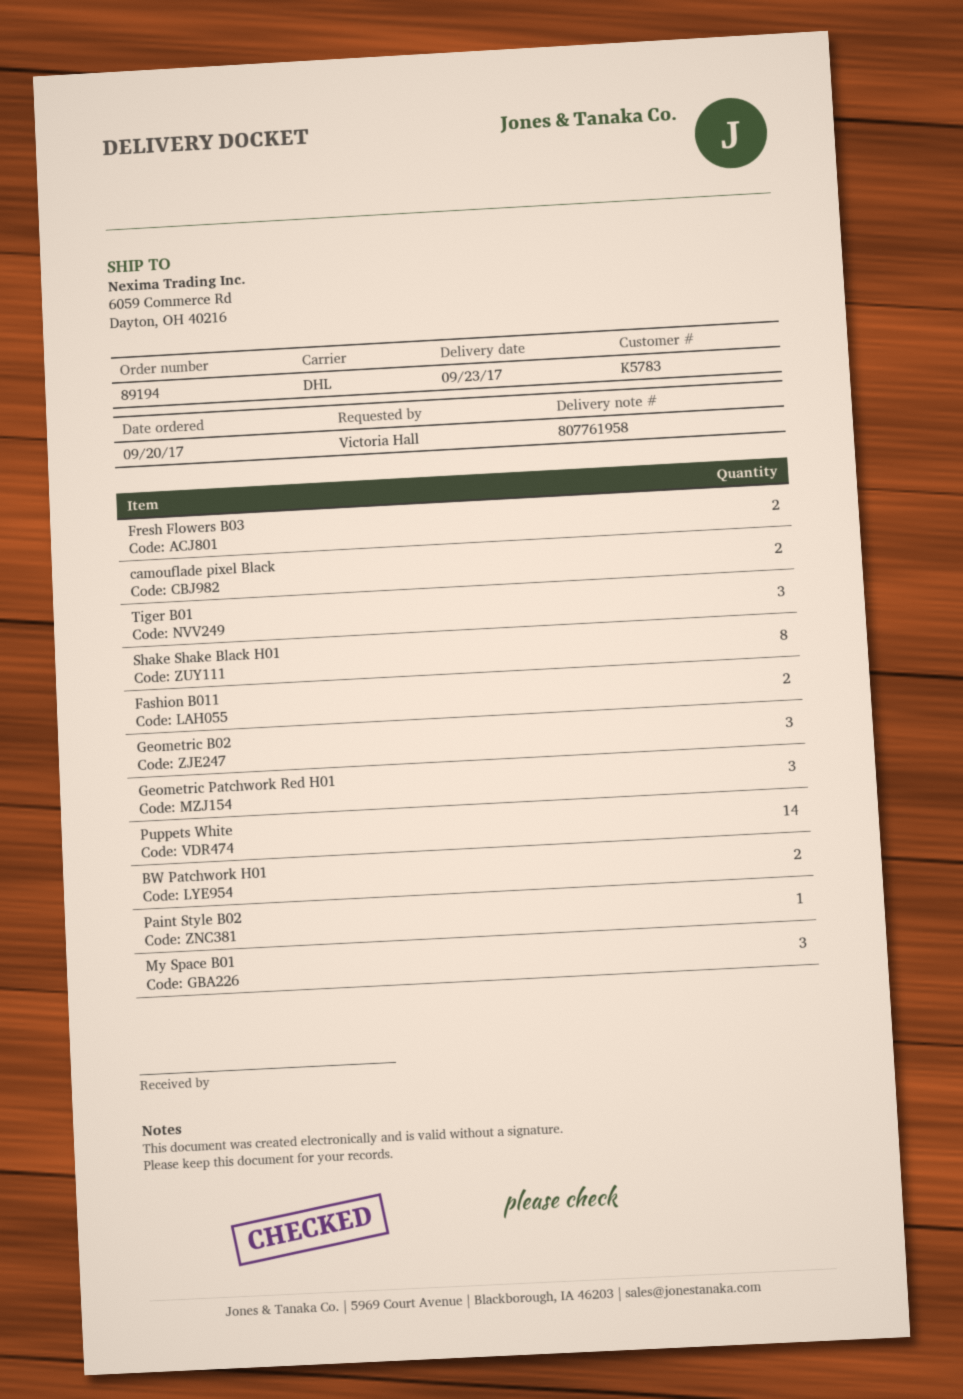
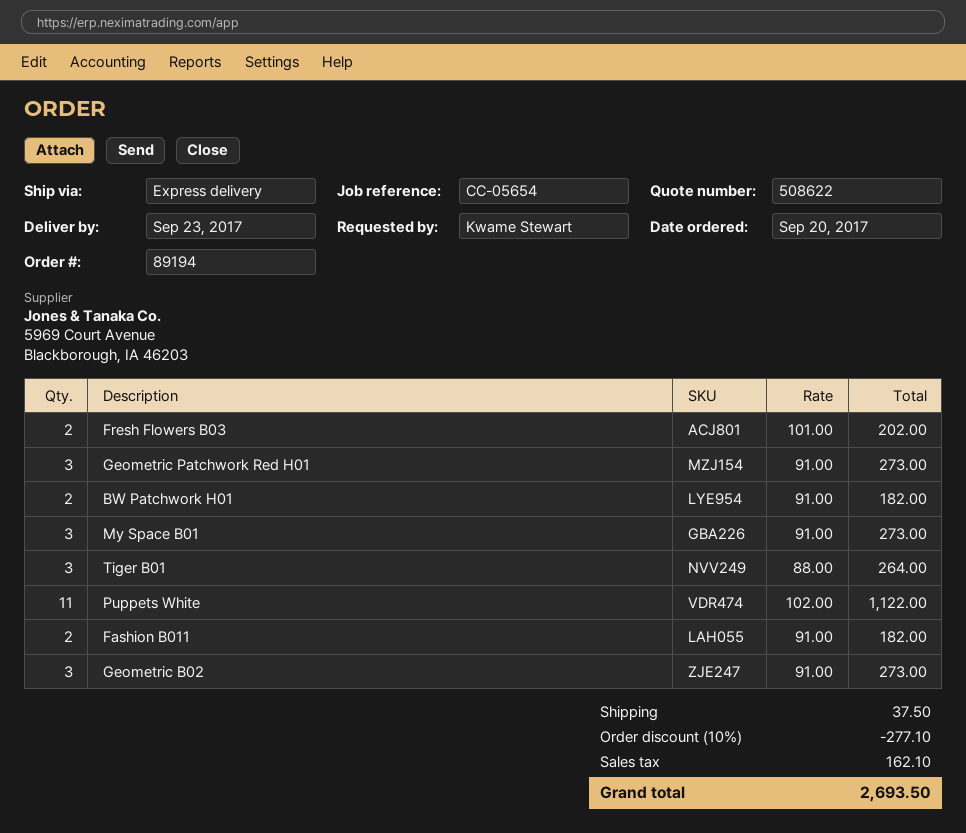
ordered by: Victoria Hall -> Kwame Stewart
shipping method: DHL -> express
camouflade pixel Black: 2 -> none
Shake Shake Black H01: 8 -> none
Puppets White: 14 -> 11
Paint Style B02: 1 -> none

